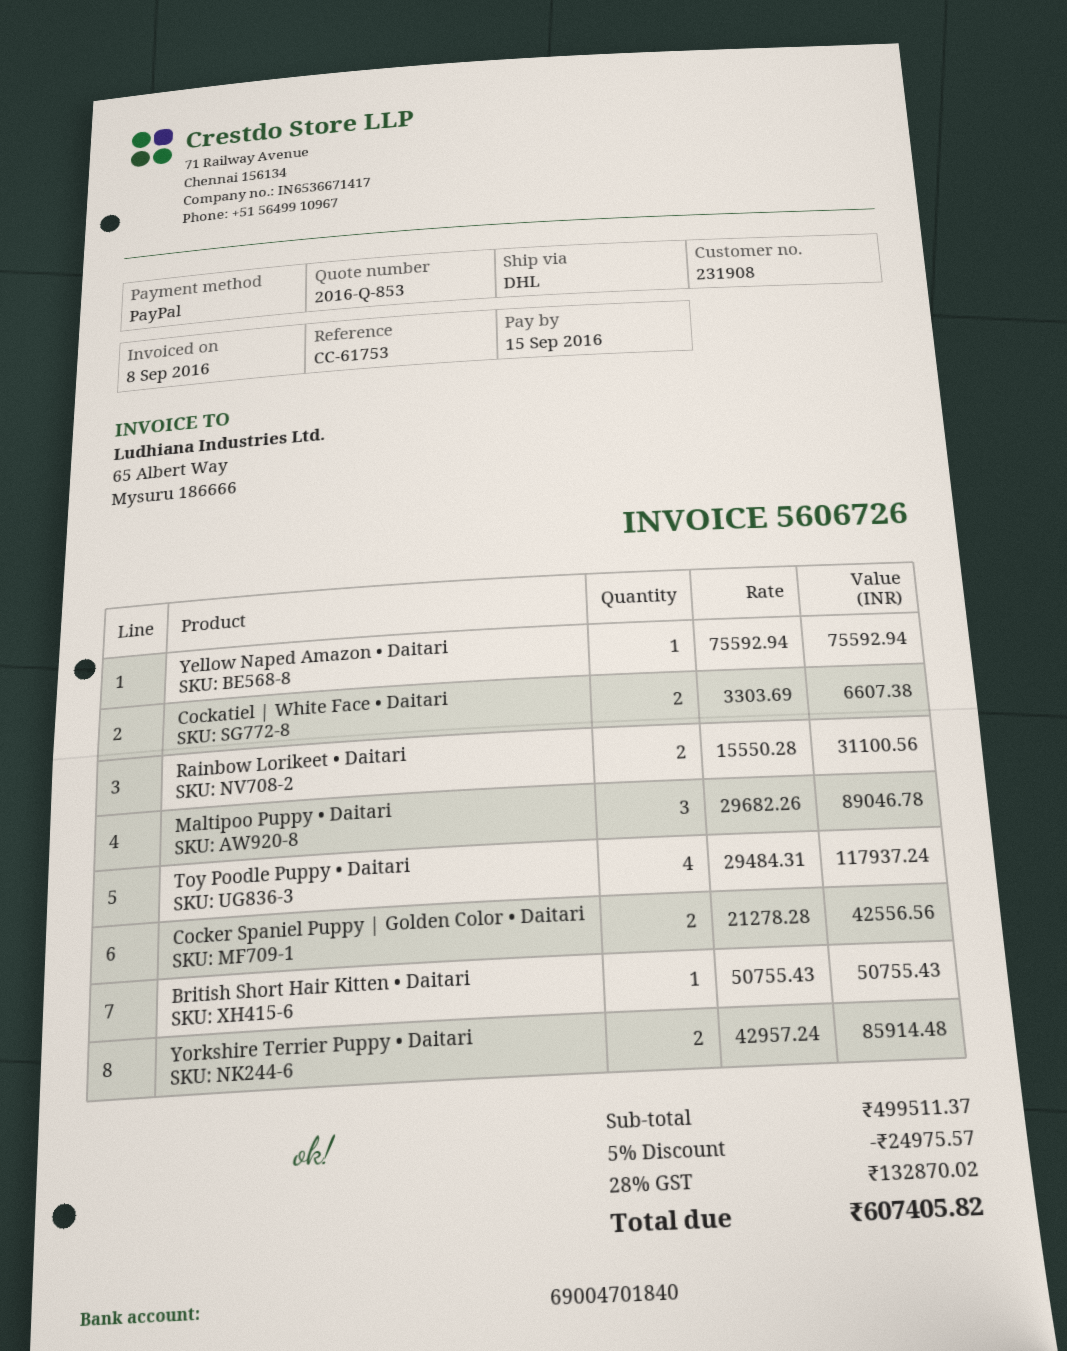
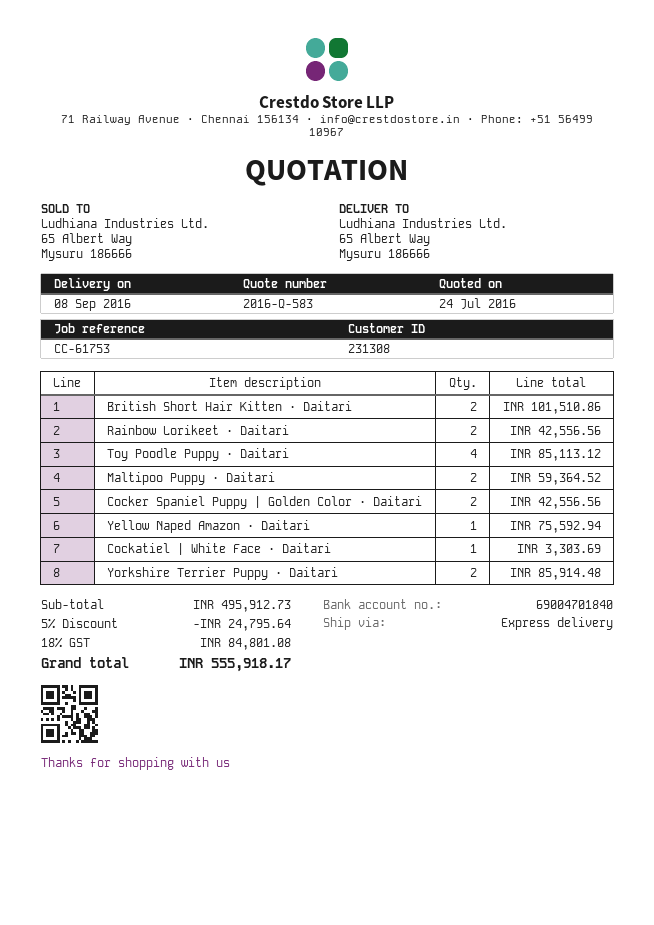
quote number: 2016-Q-853 -> 2016-Q-583
customer number: 231908 -> 231308
shipping method: DHL -> express
Cockatiel | White Face • Daitari: 2 for 6607.38 -> 1 for 3303.69
Rainbow Lorikeet • Daitari: 2 for 31100.56 -> 2 for 42556.56
Maltipoo Puppy • Daitari: 3 for 89046.78 -> 2 for 59364.52
Toy Poodle Puppy • Daitari: 4 for 117937.24 -> 4 for 85113.12
British Short Hair Kitten • Daitari: 1 for 50755.43 -> 2 for 101510.86
subtotal: 499511.37 -> 495912.73
discount: 5% = 24975.57 -> 5% = 24795.64
tax: 28% = 132870.02 -> 18% = 84801.08
total: 607405.82 -> 555918.17

